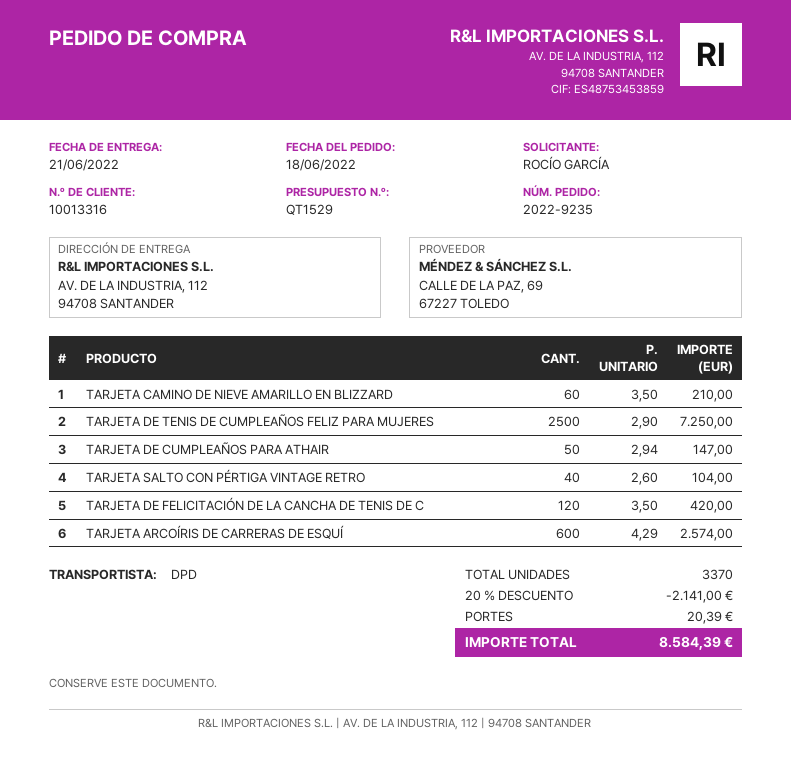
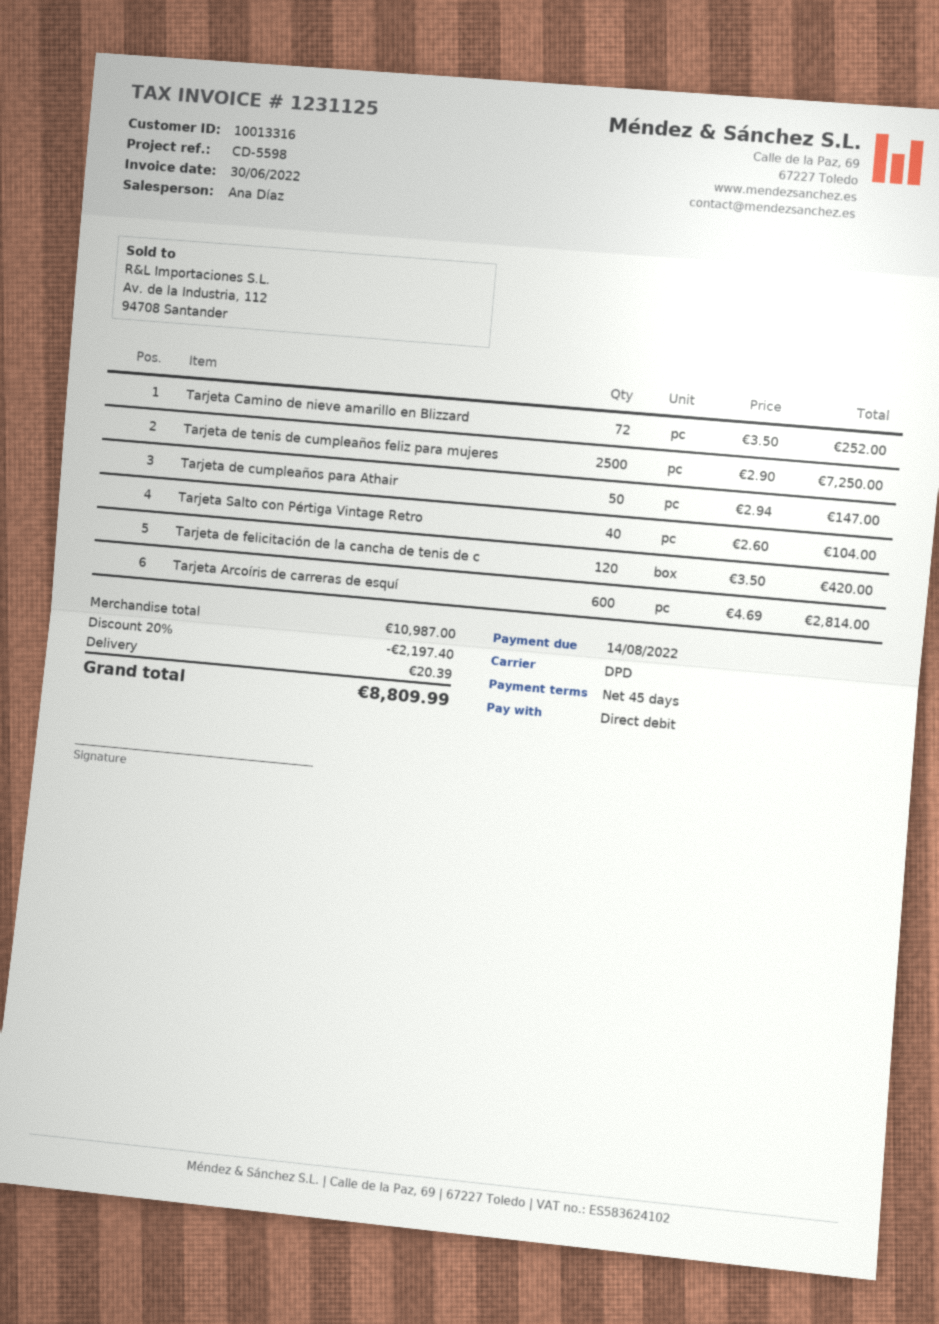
TARJETA CAMINO DE NIEVE AMARILLO EN BLIZZARD: 60 x 3.50 = 210.00 -> 72 x 3.50 = 252.00
TARJETA ARCOÍRIS DE CARRERAS DE ESQUÍ: 600 x 4.29 = 2574.00 -> 600 x 4.69 = 2814.00
discount: 20% = 2141.00 -> 20% = 2197.40
total: 8584.39 -> 8809.99

